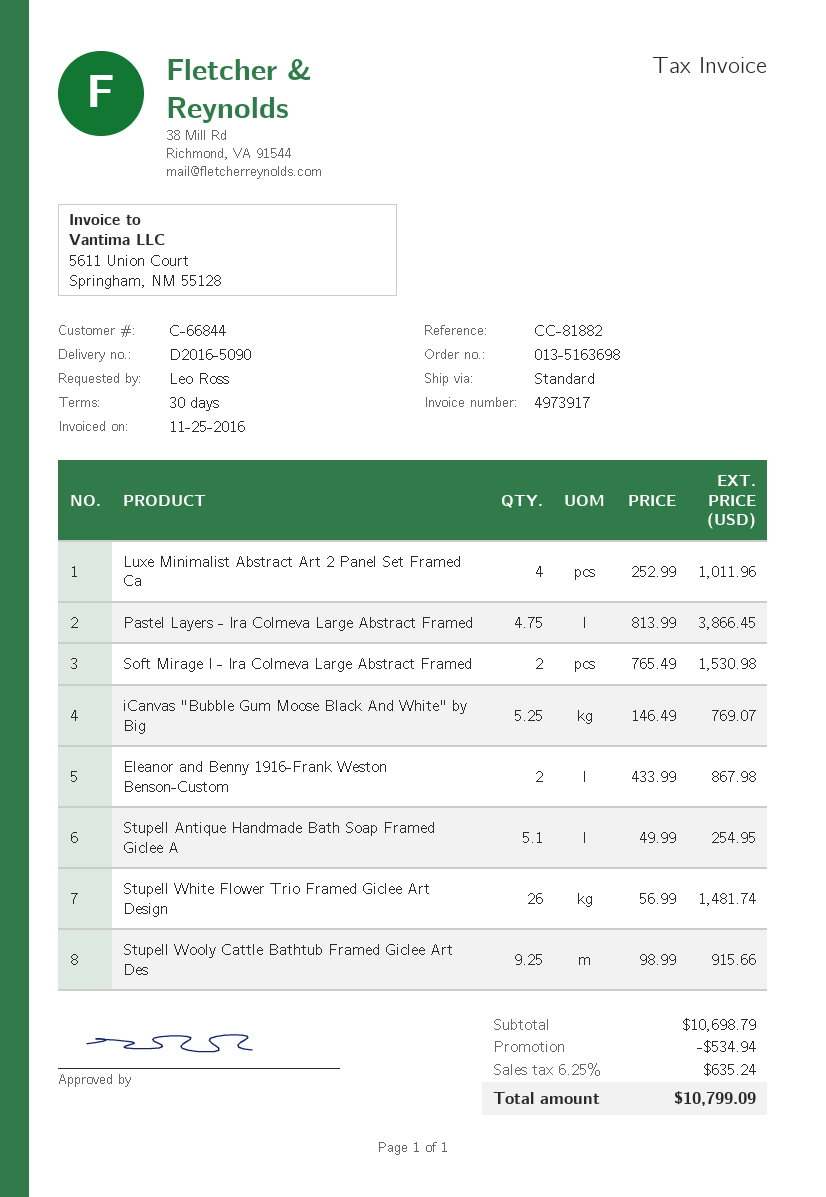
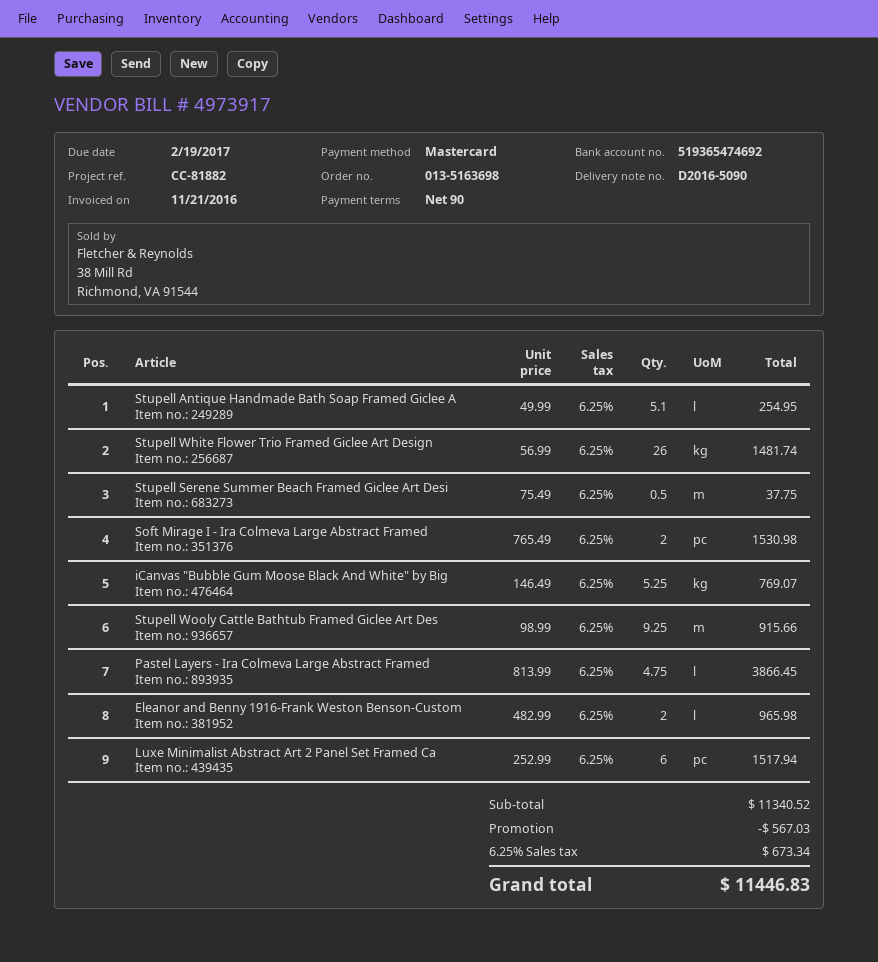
invoice date: 2016-11-25 -> 2016-11-21
payment terms: 30 days -> 90 days
Luxe Minimalist Abstract Art 2 Panel Set Framed Ca: 4 x 252.99 = 1011.96 -> 6 x 252.99 = 1517.94
Eleanor and Benny 1916-Frank Weston Benson-Custom: 2 x 433.99 = 867.98 -> 2 x 482.99 = 965.98
Stupell Serene Summer Beach Framed Giclee Art Desi: none -> 0.5 x 75.49 = 37.75
subtotal: 10698.79 -> 11340.52
discount: 534.94 -> 567.03
tax: 6.25% = 635.24 -> 6.25% = 673.34
total: 10799.09 -> 11446.83

